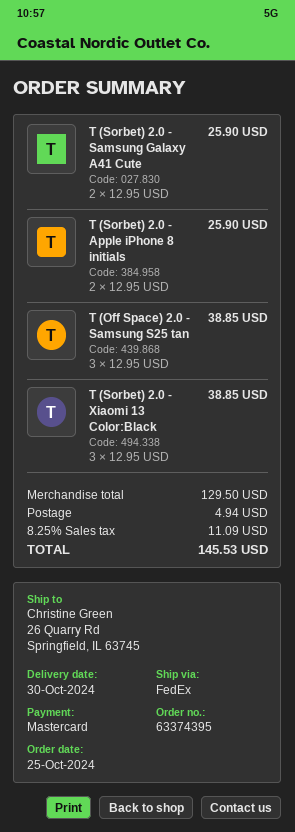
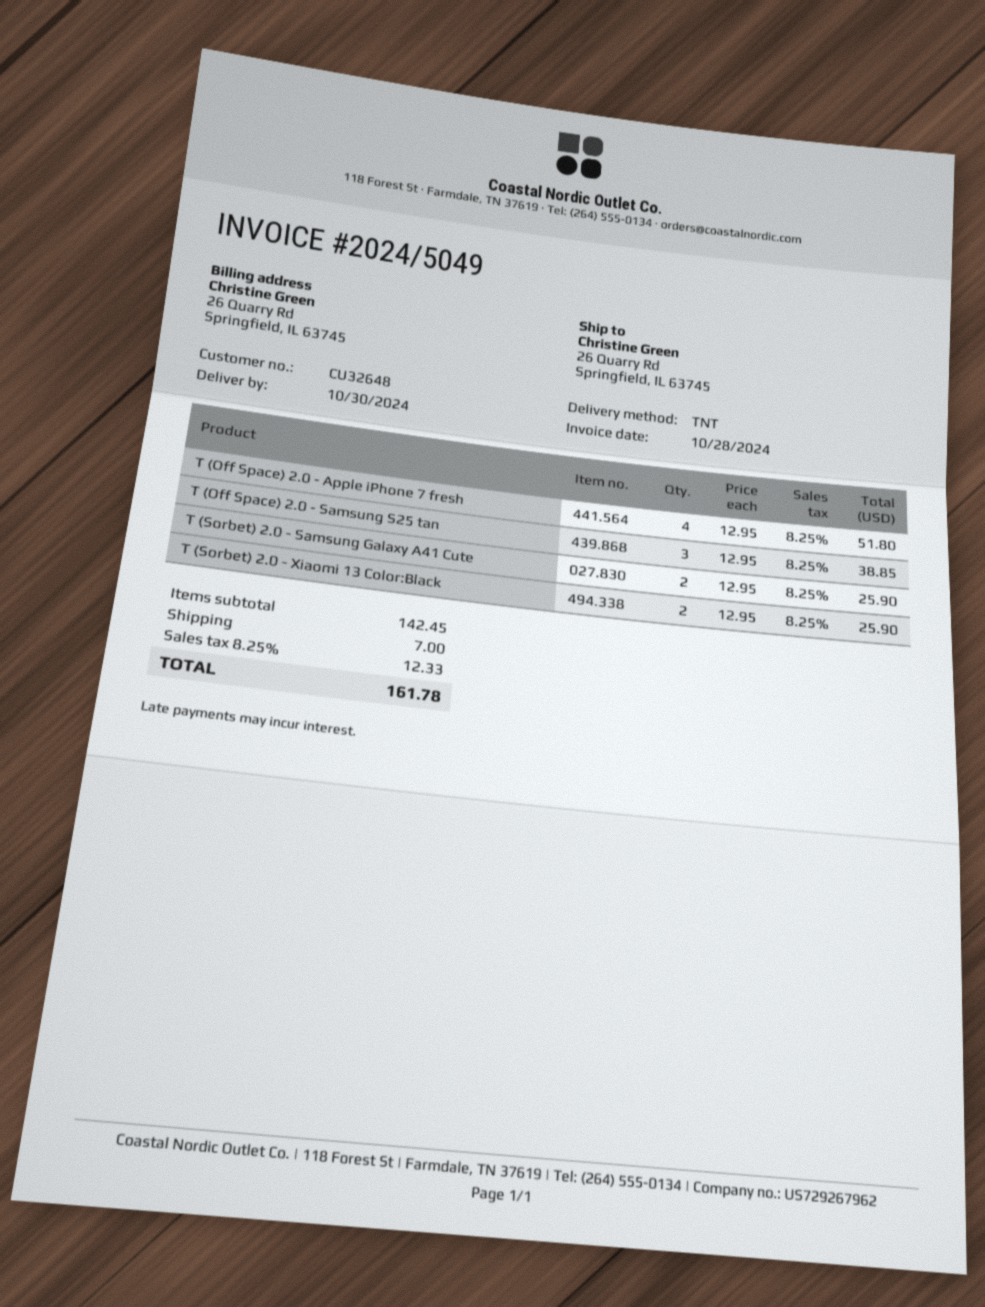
shipping method: FedEx -> TNT
T (Sorbet) 2.0 - Apple iPhone 8 initials: 2 x 12.95 = 25.90 -> none
T (Sorbet) 2.0 - Xiaomi 13 Color:Black: 3 x 12.95 = 38.85 -> 2 x 12.95 = 25.90
T (Off Space) 2.0 - Apple iPhone 7 fresh: none -> 4 x 12.95 = 51.80
subtotal: 129.50 -> 142.45
shipping: 4.94 -> 7.00
tax: 8.25% = 11.09 -> 8.25% = 12.33
total: 145.53 -> 161.78

